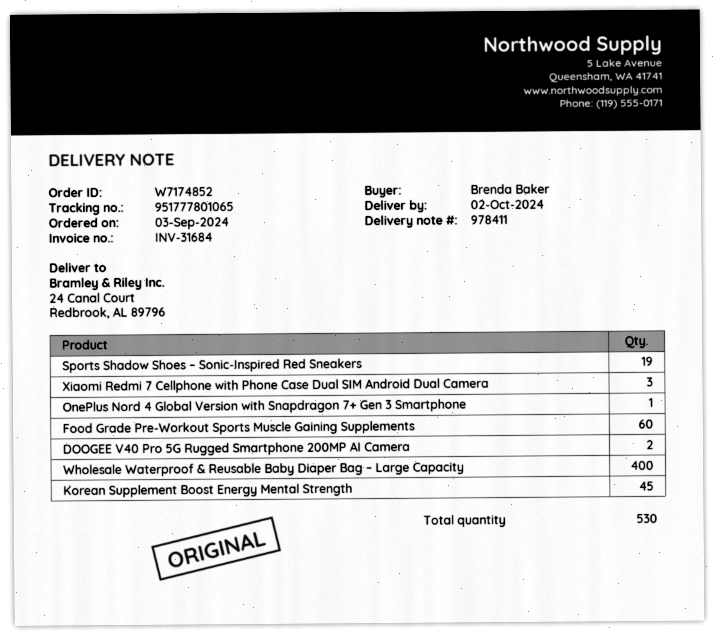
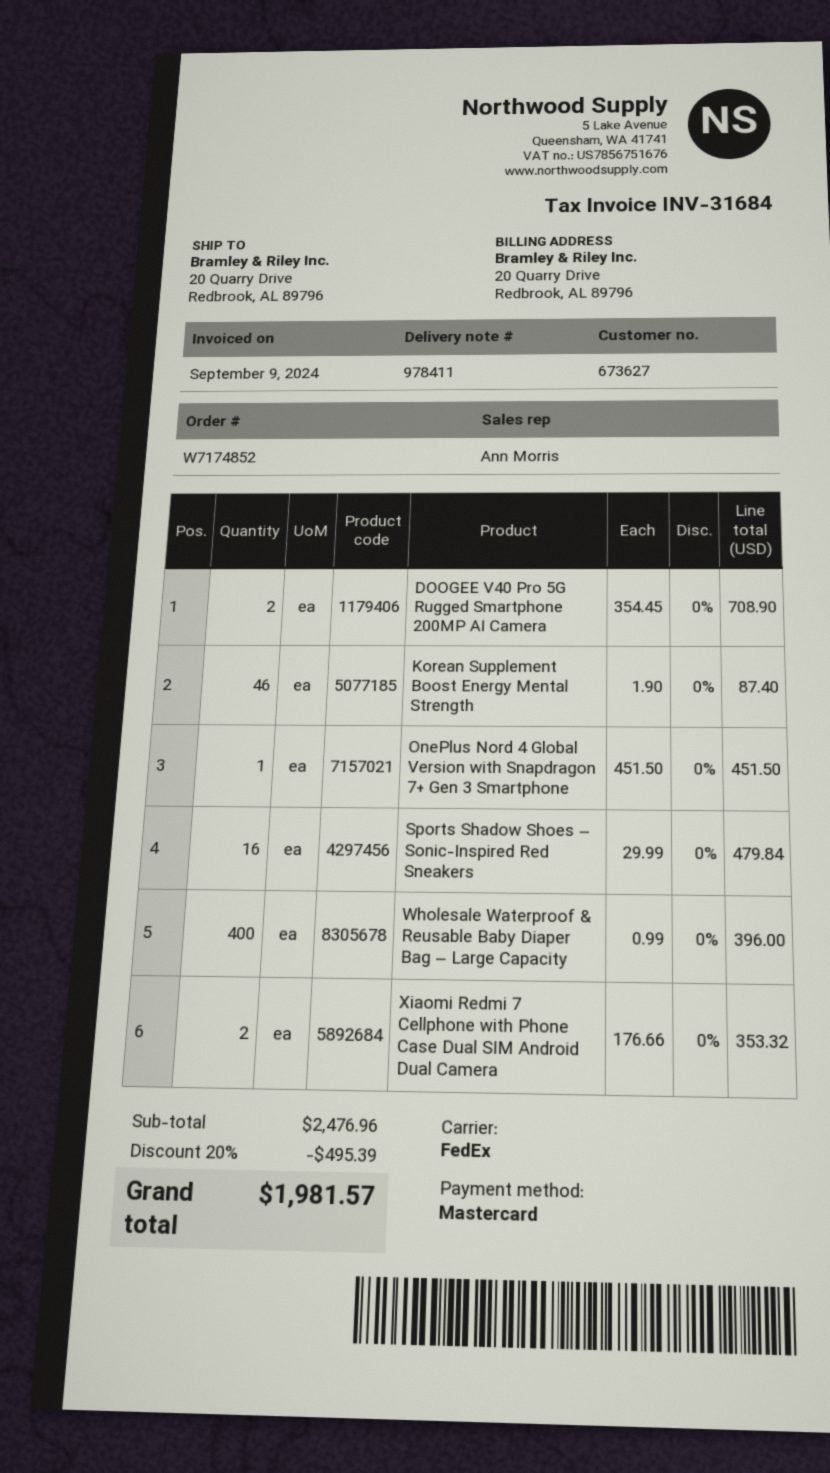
ship to: 24 Canal Court, Redbrook, AL 89796 -> 20 Quarry Drive, Redbrook, AL 89796
Sports Shadow Shoes – Sonic-Inspired Red Sneakers: 19 -> 16
Xiaomi Redmi 7 Cellphone with Phone Case Dual SIM Android Dual Camera: 3 -> 2
Food Grade Pre-Workout Sports Muscle Gaining Supplements: 60 -> none
Korean Supplement Boost Energy Mental Strength: 45 -> 46

